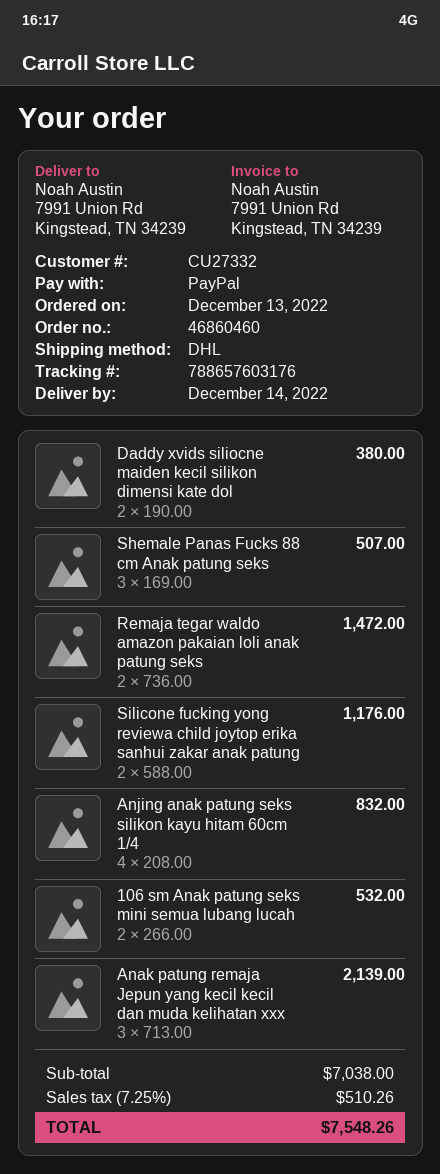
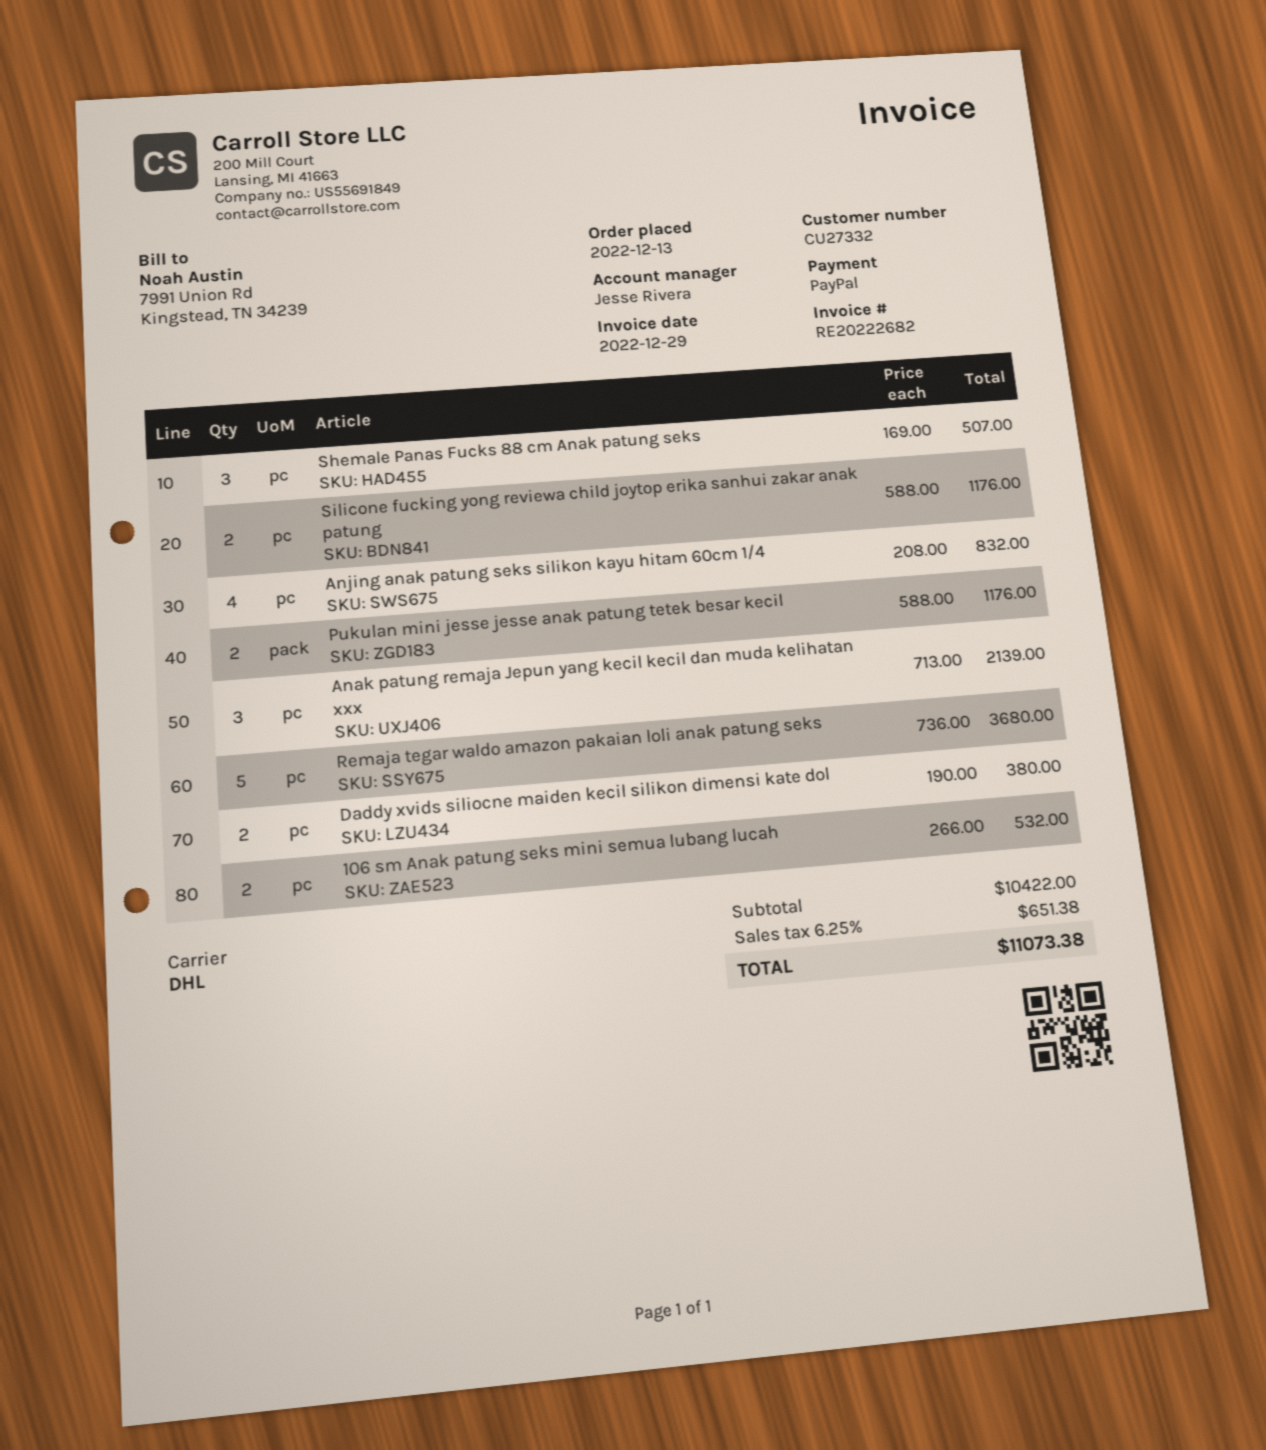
Remaja tegar waldo amazon pakaian loli anak patung seks: 2 x 736.00 = 1472.00 -> 5 x 736.00 = 3680.00
Pukulan mini jesse jesse anak patung tetek besar kecil: none -> 2 x 588.00 = 1176.00
subtotal: 7038.00 -> 10422.00
tax: 7.25% = 510.26 -> 6.25% = 651.38
total: 7548.26 -> 11073.38

